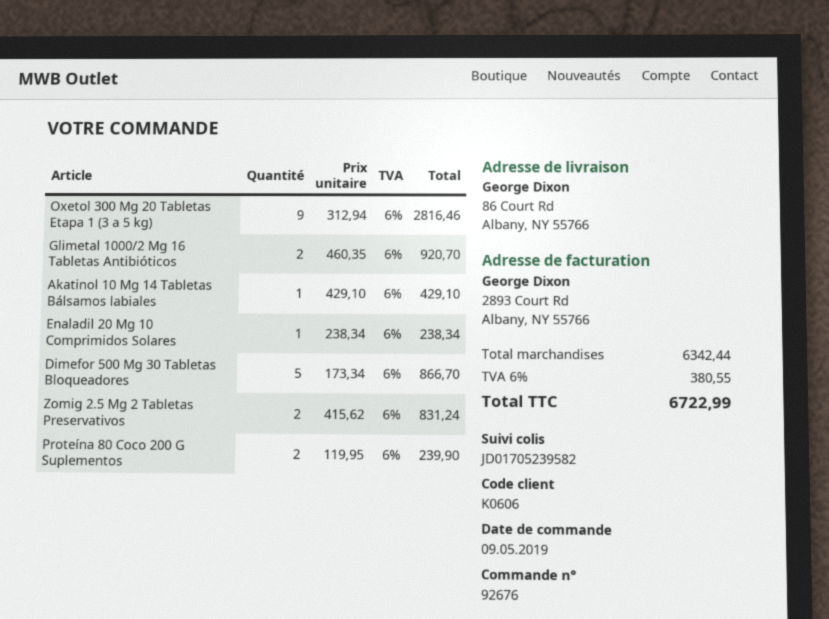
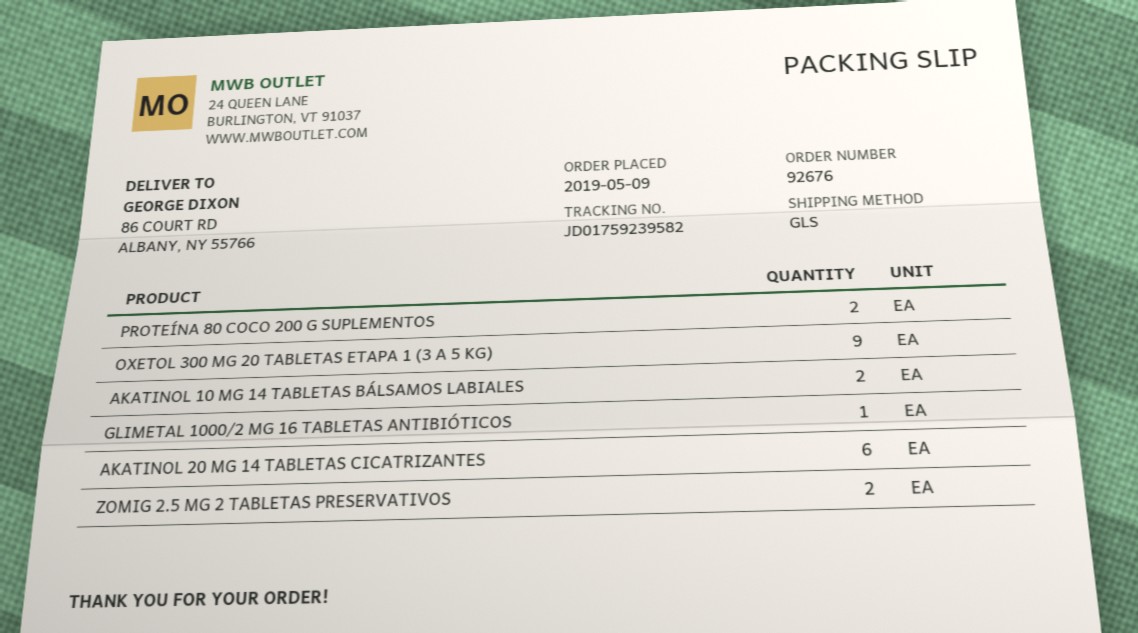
tracking number: JD01705239582 -> JD01759239582
Glimetal 1000/2 Mg 16 Tabletas Antibióticos: 2 -> 1
Akatinol 10 Mg 14 Tabletas Bálsamos labiales: 1 -> 2
Enaladil 20 Mg 10 Comprimidos Solares: 1 -> none
Dimefor 500 Mg 30 Tabletas Bloqueadores: 5 -> none
AKATINOL 20 MG 14 TABLETAS CICATRIZANTES: none -> 6

